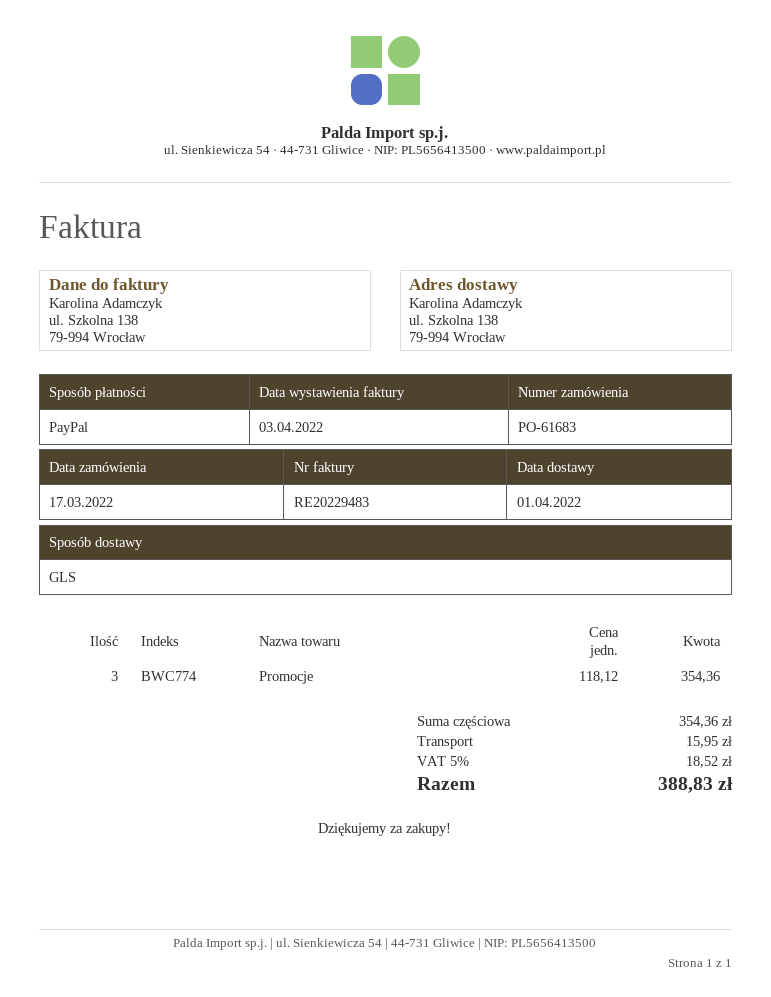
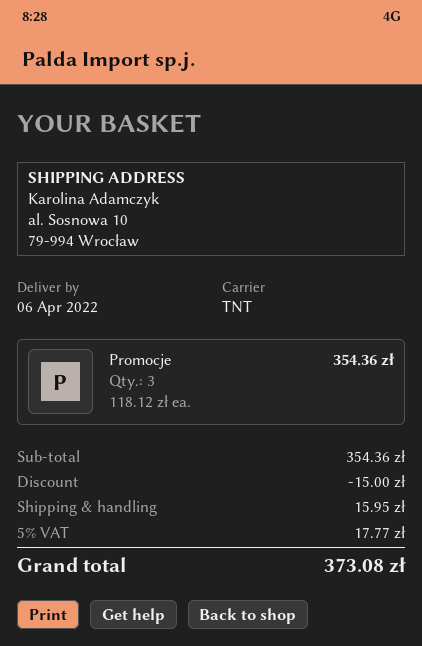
delivery date: 2022-04-01 -> 2022-04-06
shipping method: GLS -> TNT
ship to: ul. Szkolna 138, 79-994 Wrocław -> al. Sosnowa 10, 79-994 Wrocław
discount: none -> 15.00
tax: 5% = 18.52 -> 5% = 17.77
total: 388.83 -> 373.08

